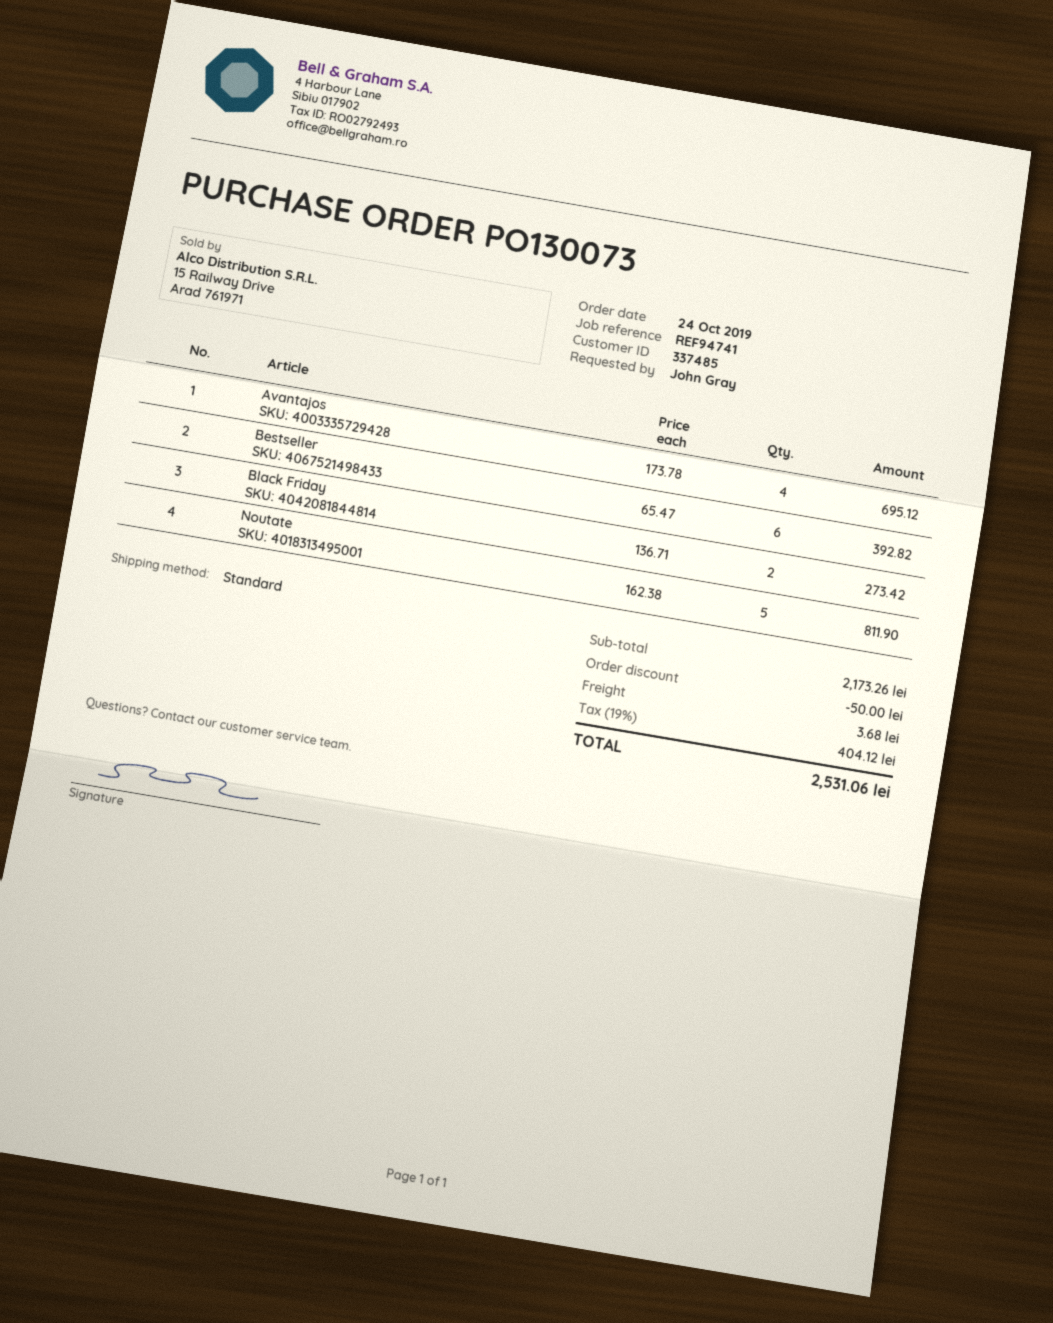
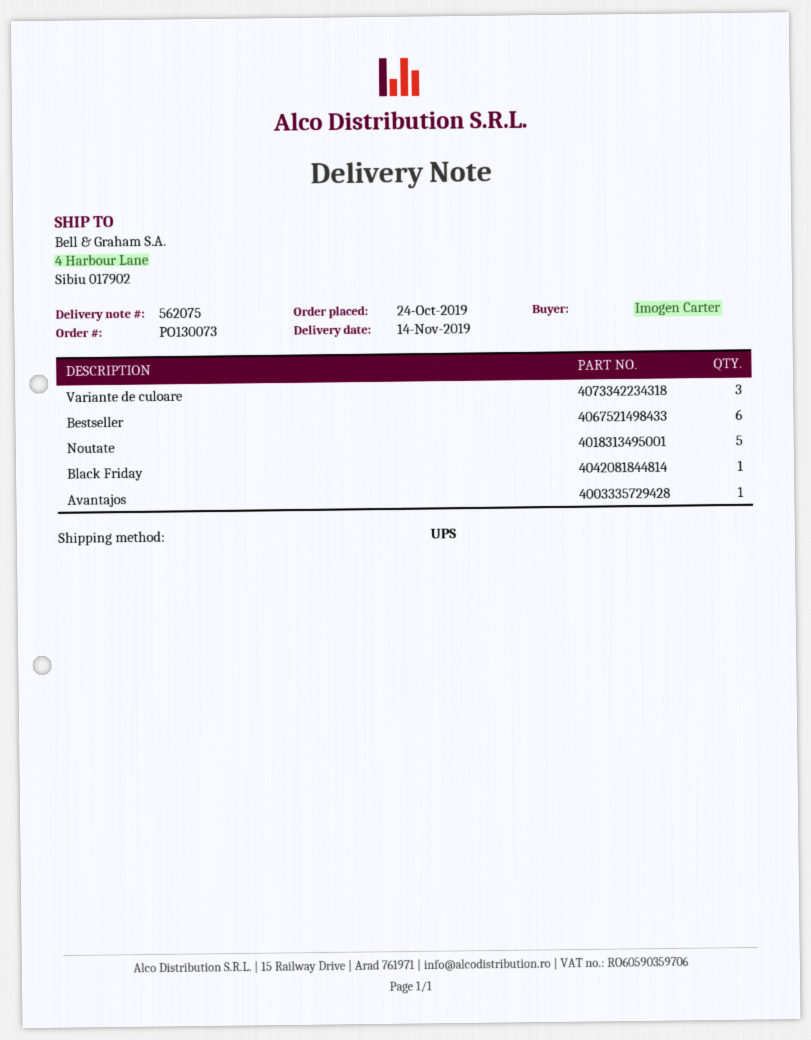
ordered by: John Gray -> Imogen Carter
shipping method: standard -> UPS
Avantajos: 4 -> 1
Black Friday: 2 -> 1
Variante de culoare: none -> 3

